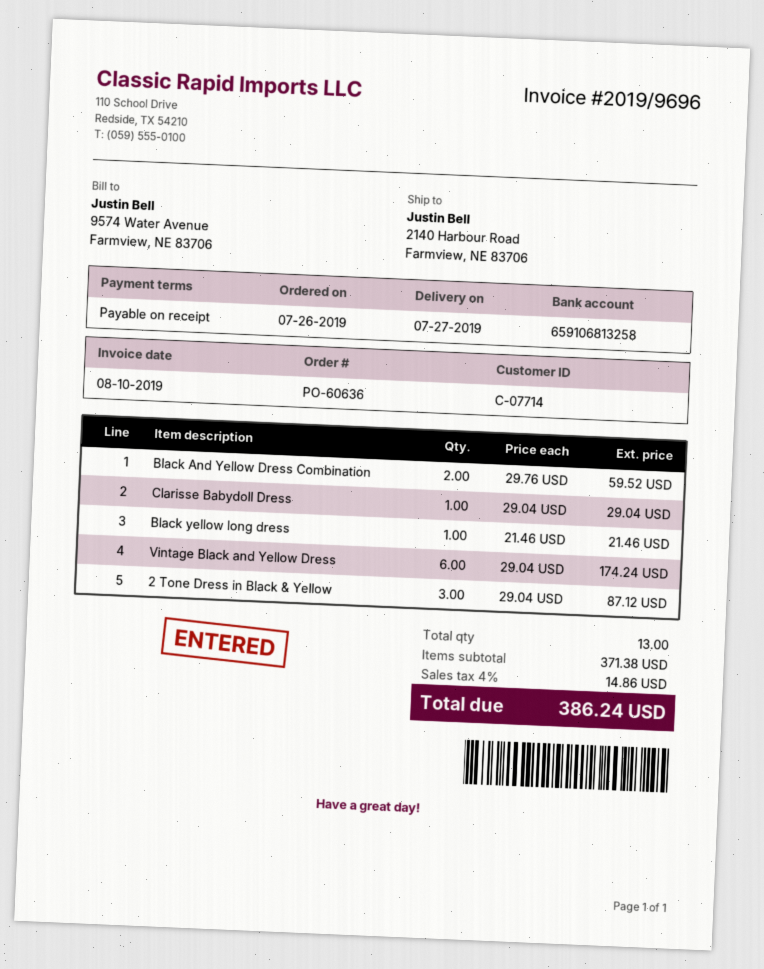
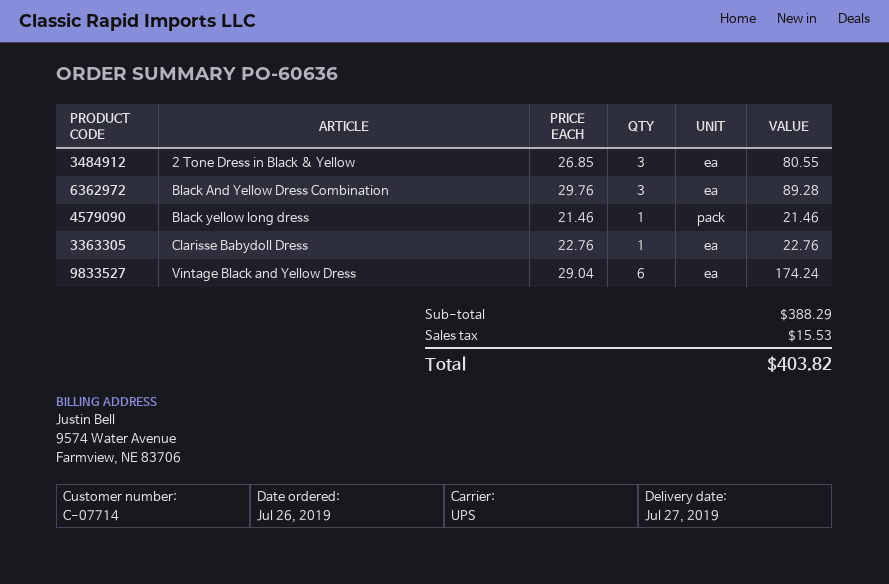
Black And Yellow Dress Combination: 2 x 29.76 = 59.52 -> 3 x 29.76 = 89.28
Clarisse Babydoll Dress: 1 x 29.04 = 29.04 -> 1 x 22.76 = 22.76
2 Tone Dress in Black & Yellow: 3 x 29.04 = 87.12 -> 3 x 26.85 = 80.55
subtotal: 371.38 -> 388.29
tax: 14.86 -> 15.53
total: 386.24 -> 403.82

